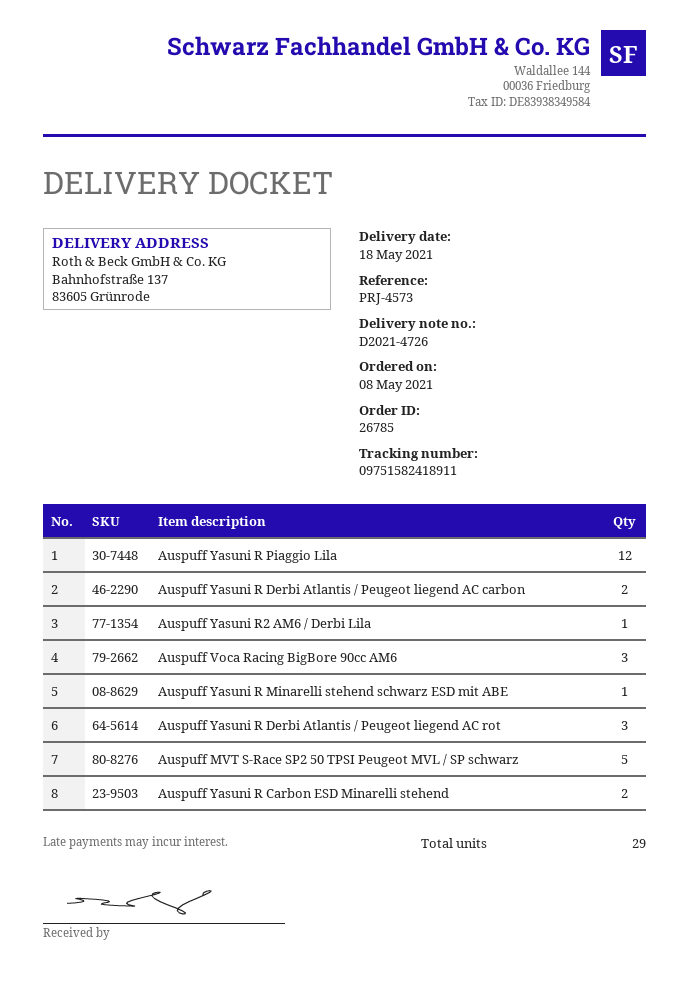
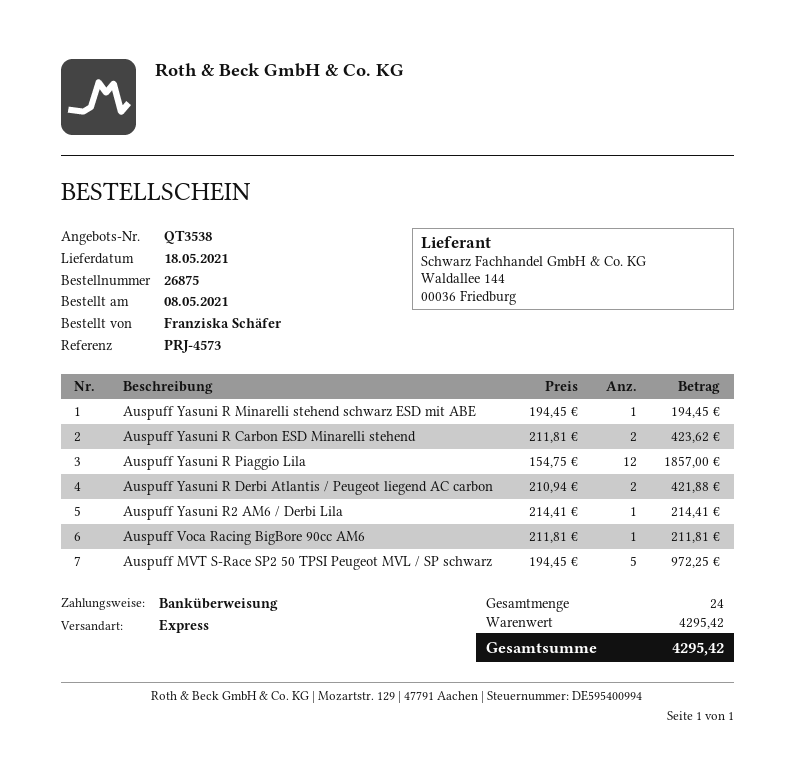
order number: 26785 -> 26875
Auspuff Voca Racing BigBore 90cc AM6: 3 -> 1
Auspuff Yasuni R Derbi Atlantis / Peugeot liegend AC rot: 3 -> none
total quantity: 29 -> 24

